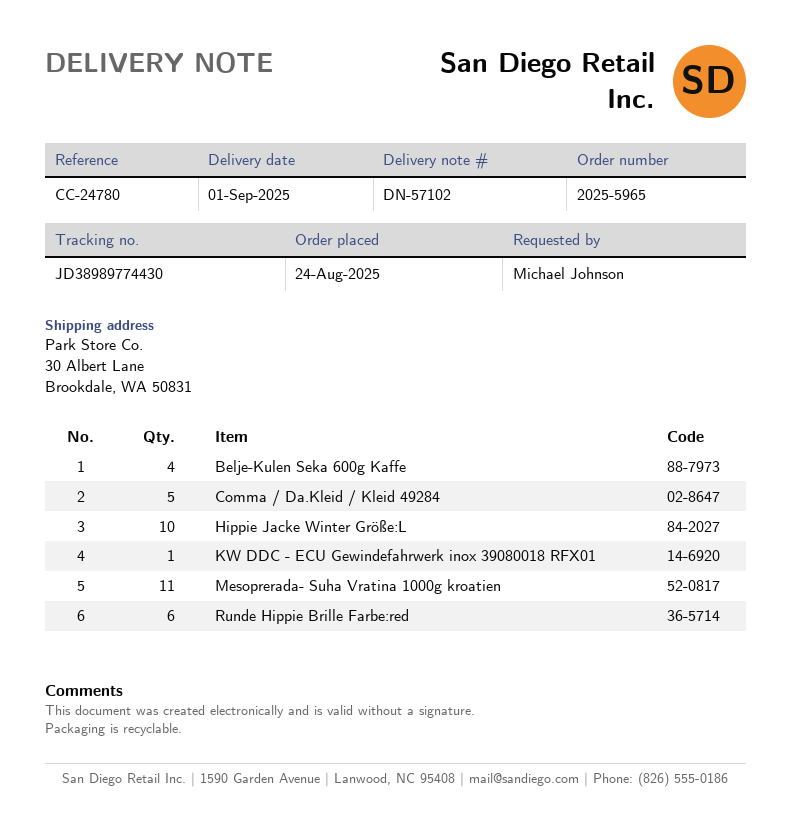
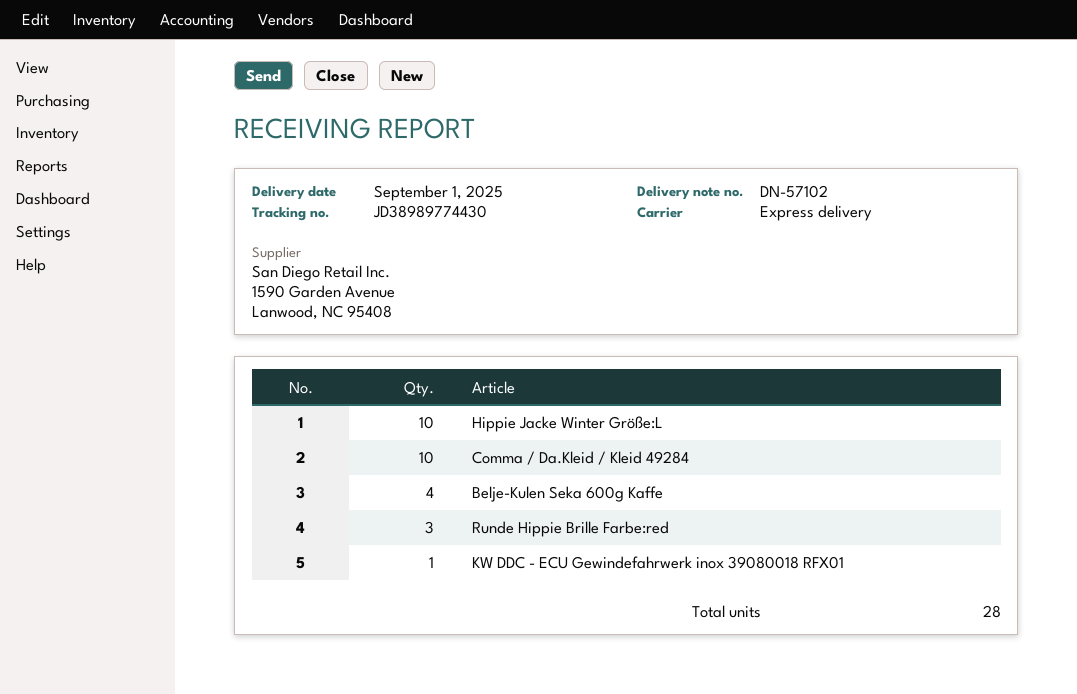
Comma / Da.Kleid / Kleid 49284: 5 -> 10
Mesoprerada- Suha Vratina 1000g kroatien: 11 -> none
Runde Hippie Brille Farbe:red: 6 -> 3

